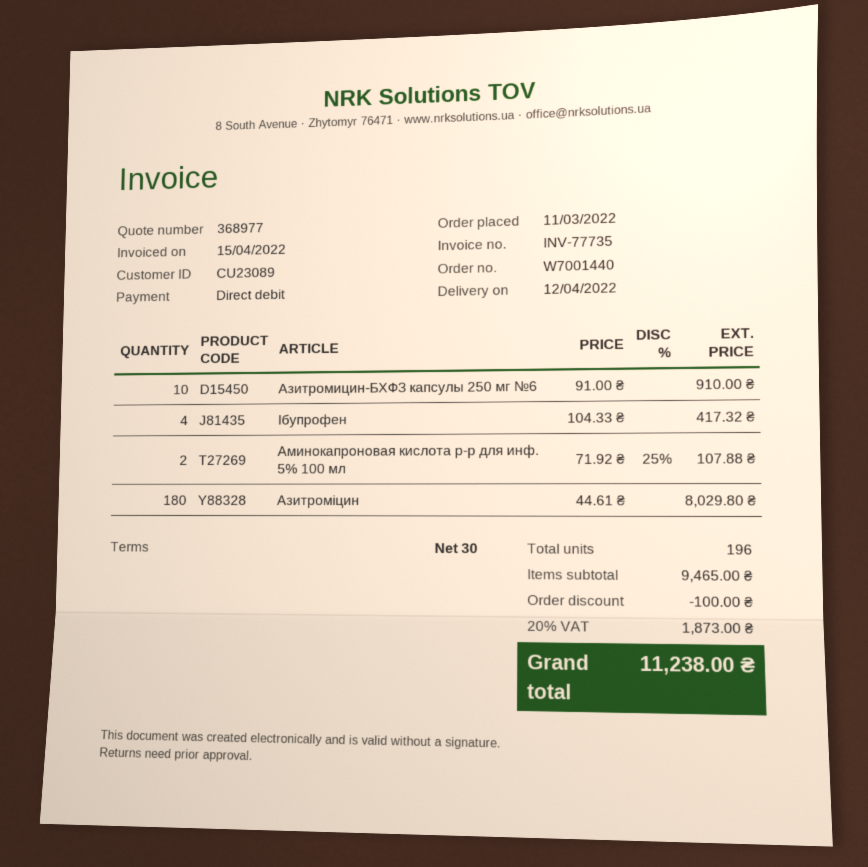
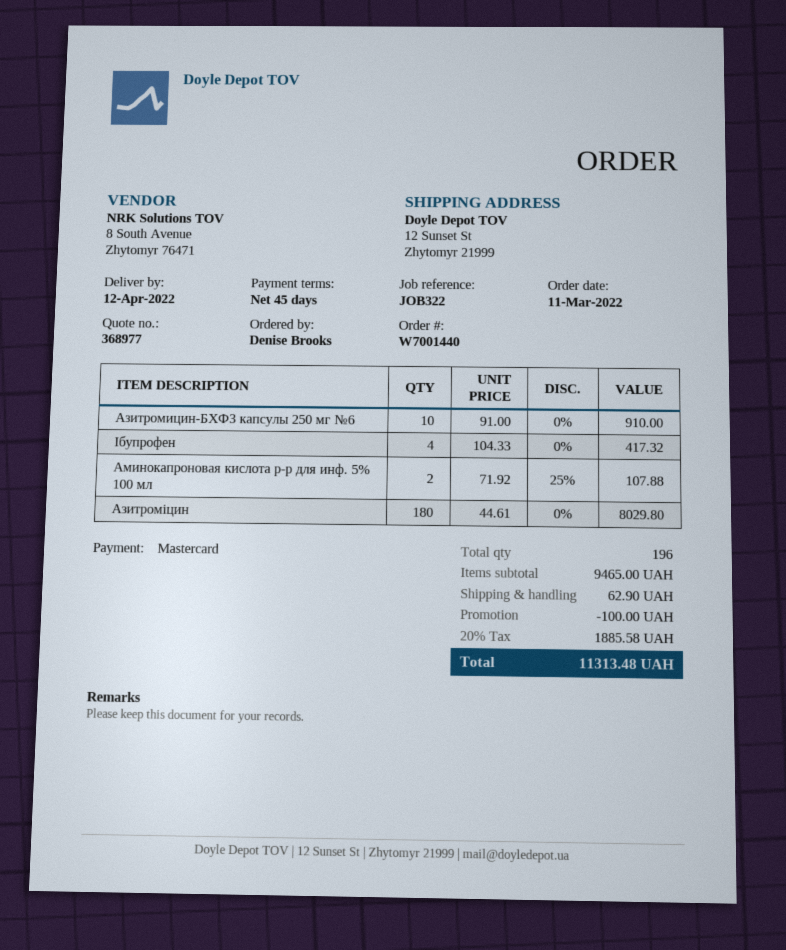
payment terms: 30 days -> 45 days
payment method: direct debit -> Mastercard
shipping: none -> 62.90
tax: 20% = 1873.00 -> 20% = 1885.58
total: 11238.00 -> 11313.48

